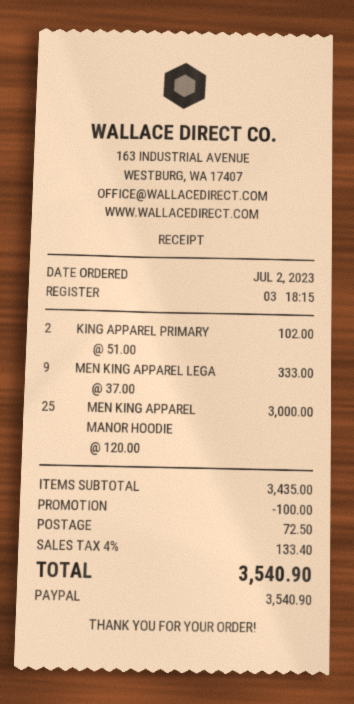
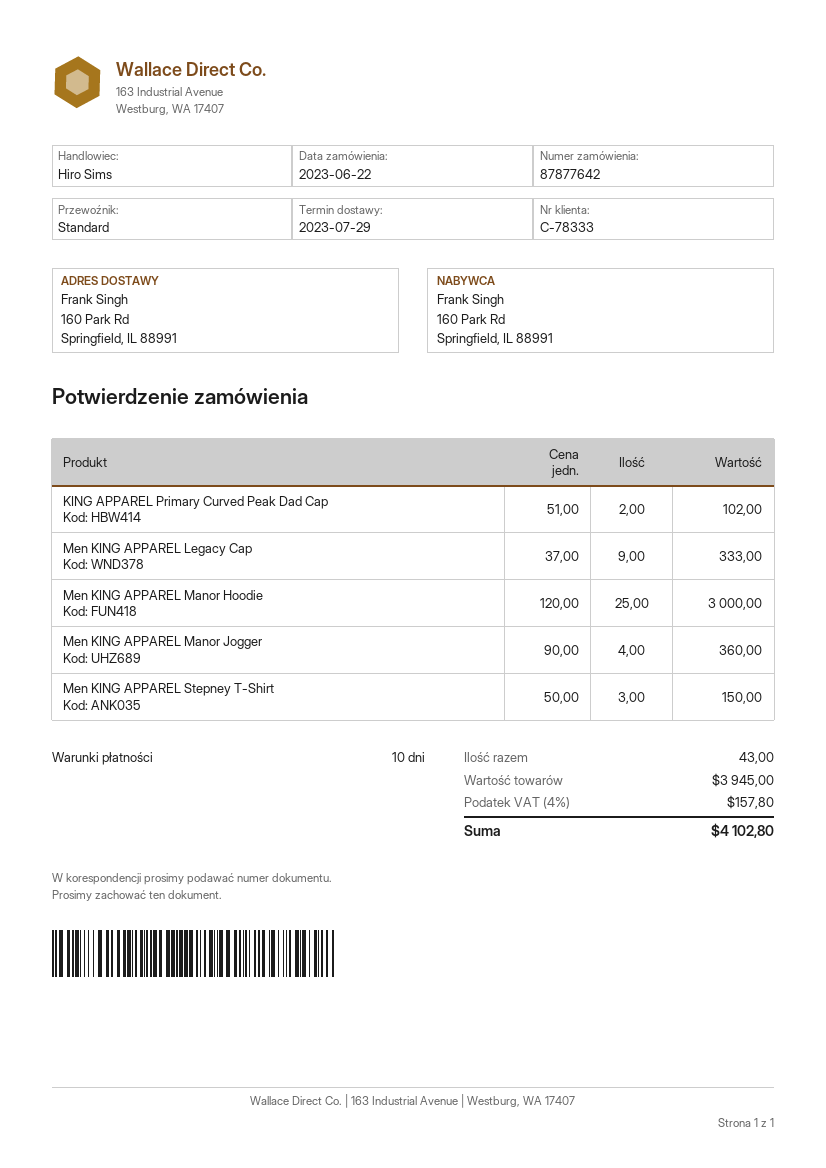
order date: 2023-07-02 -> 2023-06-22
Men KING APPAREL Manor Jogger: none -> 4 x 90.00 = 360.00
Men KING APPAREL Stepney T-Shirt: none -> 3 x 50.00 = 150.00
subtotal: 3435.00 -> 3945.00
discount: 100.00 -> none
shipping: 72.50 -> none
tax: 4% = 133.40 -> 4% = 157.80
total: 3540.90 -> 4102.80

